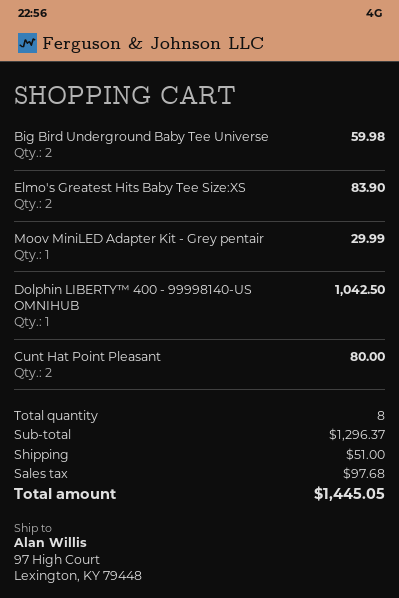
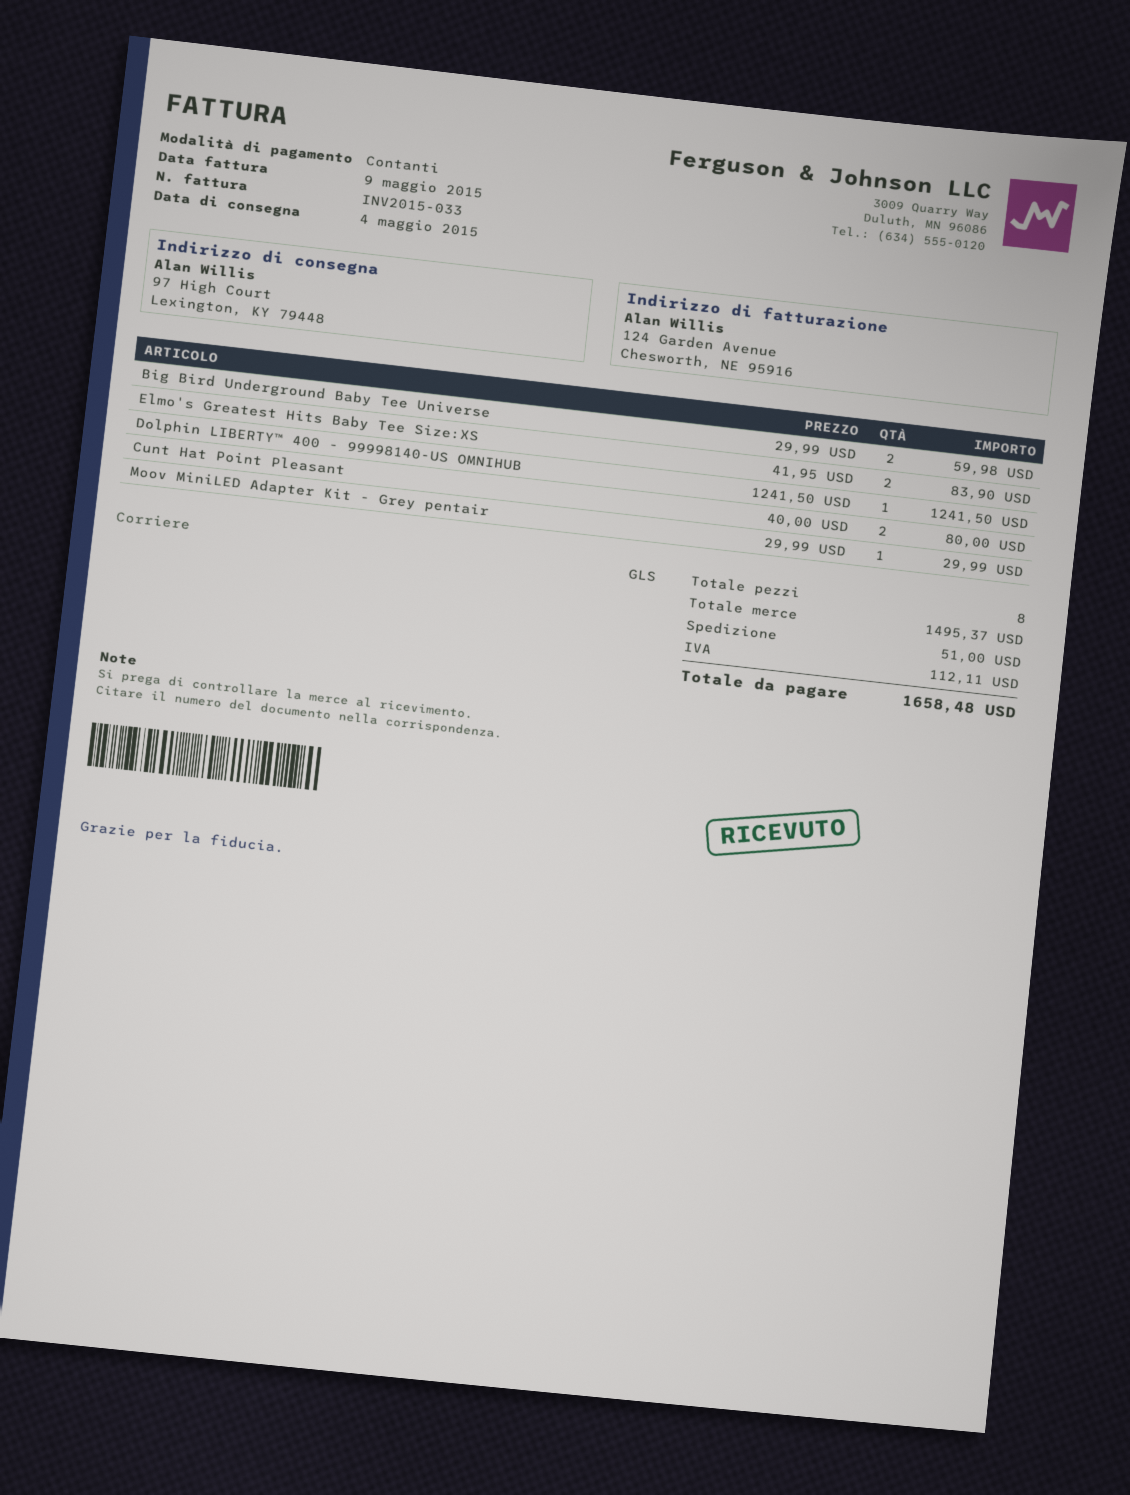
Dolphin LIBERTY™ 400 - 99998140-US OMNIHUB: 1 for 1042.50 -> 1 for 1241.50
subtotal: 1296.37 -> 1495.37
tax: 97.68 -> 112.11
total: 1445.05 -> 1658.48

